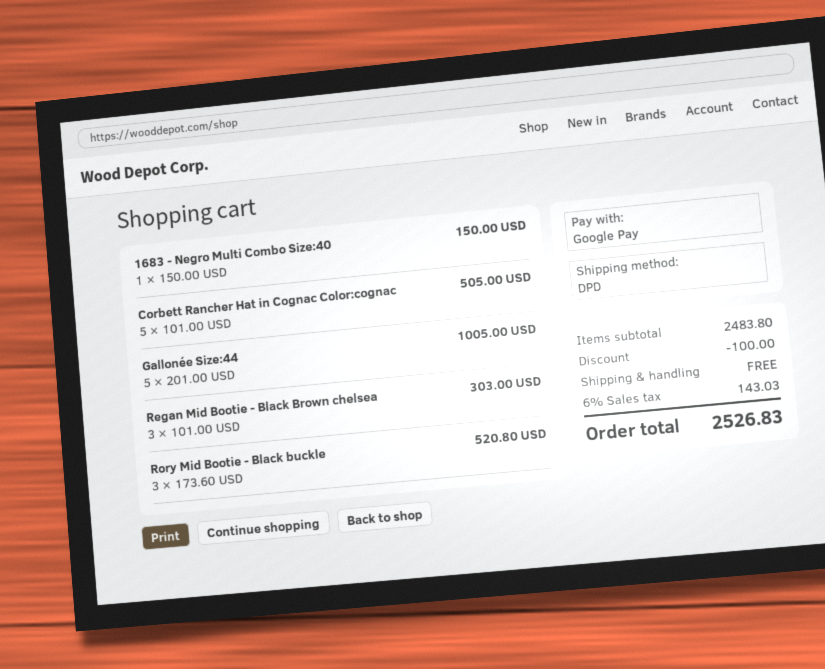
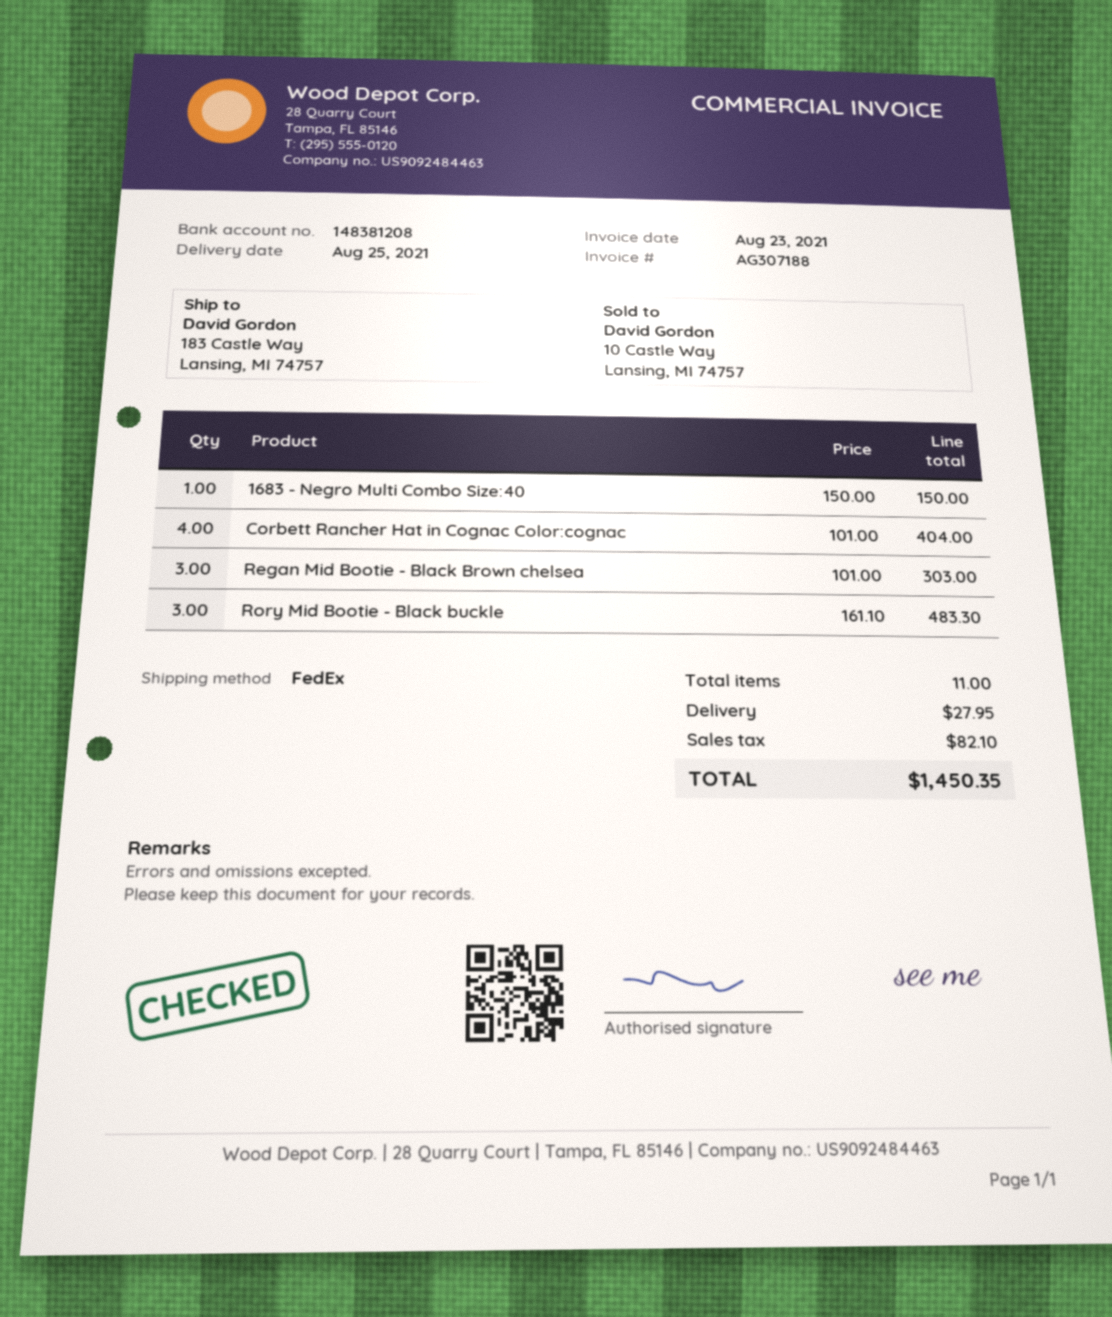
shipping method: DPD -> FedEx
Corbett Rancher Hat in Cognac Color:cognac: 5 x 101.00 = 505.00 -> 4 x 101.00 = 404.00
Gallonée Size:44: 5 x 201.00 = 1005.00 -> none
Rory Mid Bootie - Black buckle: 3 x 173.60 = 520.80 -> 3 x 161.10 = 483.30
discount: 100.00 -> none
shipping: 0.00 -> 27.95
tax: 143.03 -> 82.10
total: 2526.83 -> 1450.35

